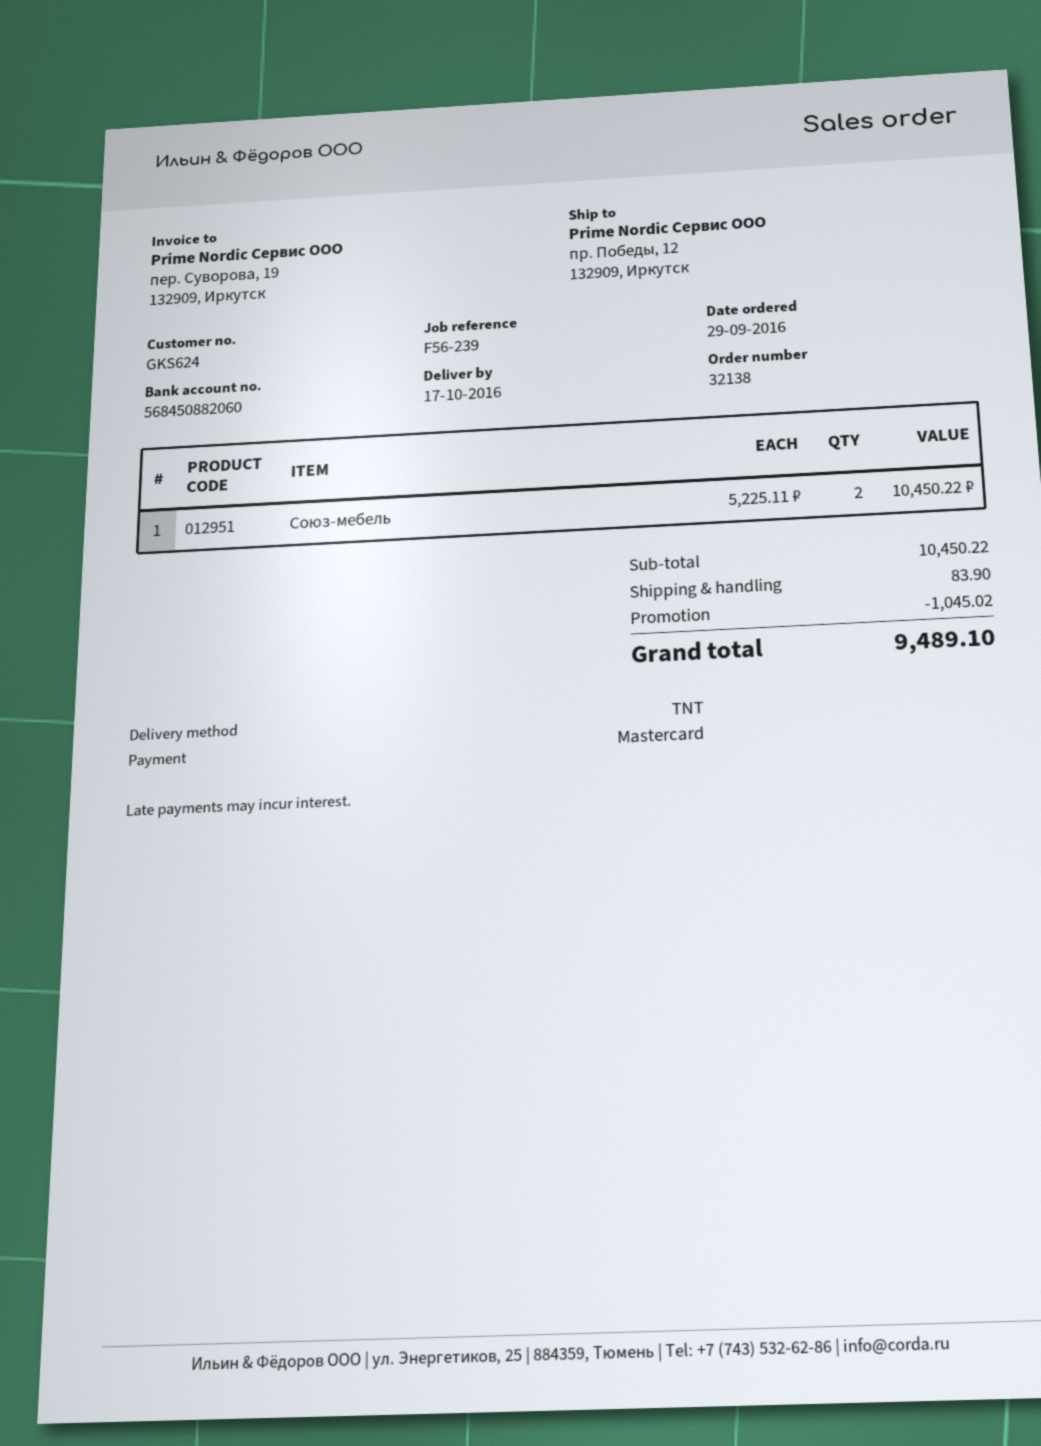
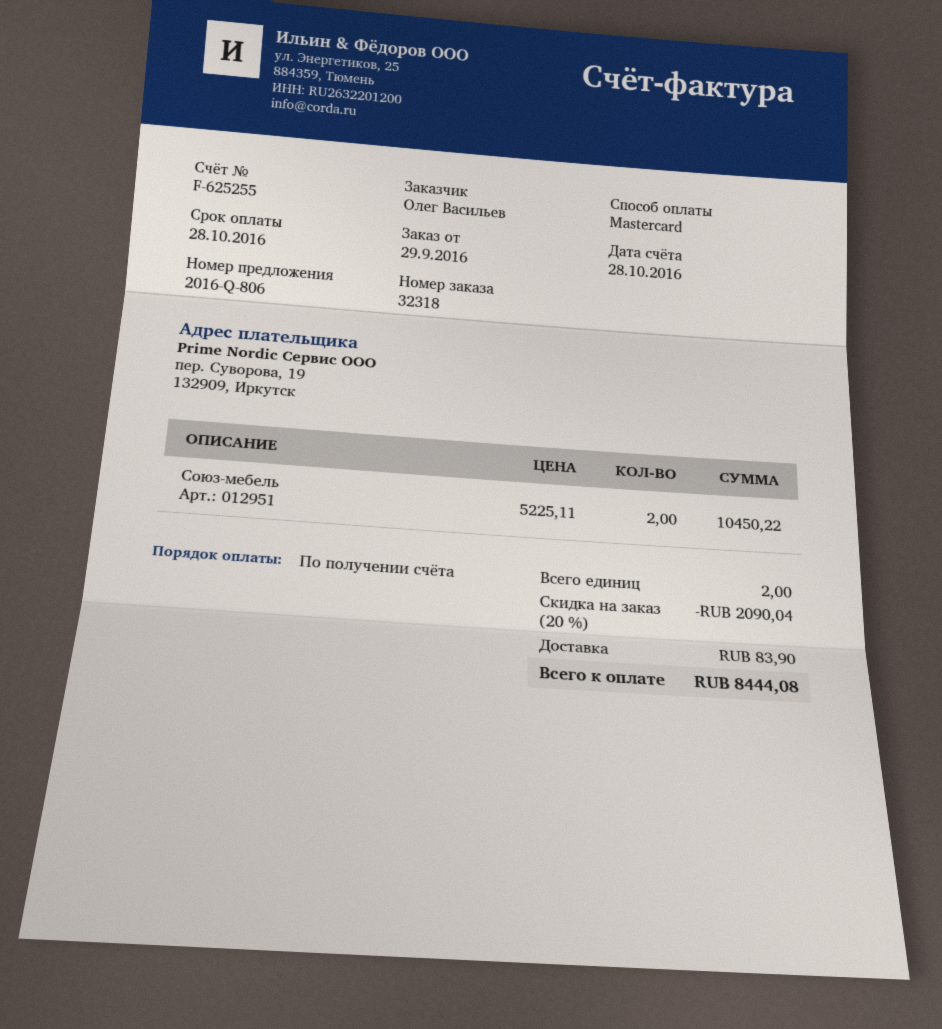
order number: 32138 -> 32318
discount: 1045.02 -> 2090.04
total: 9489.10 -> 8444.08

